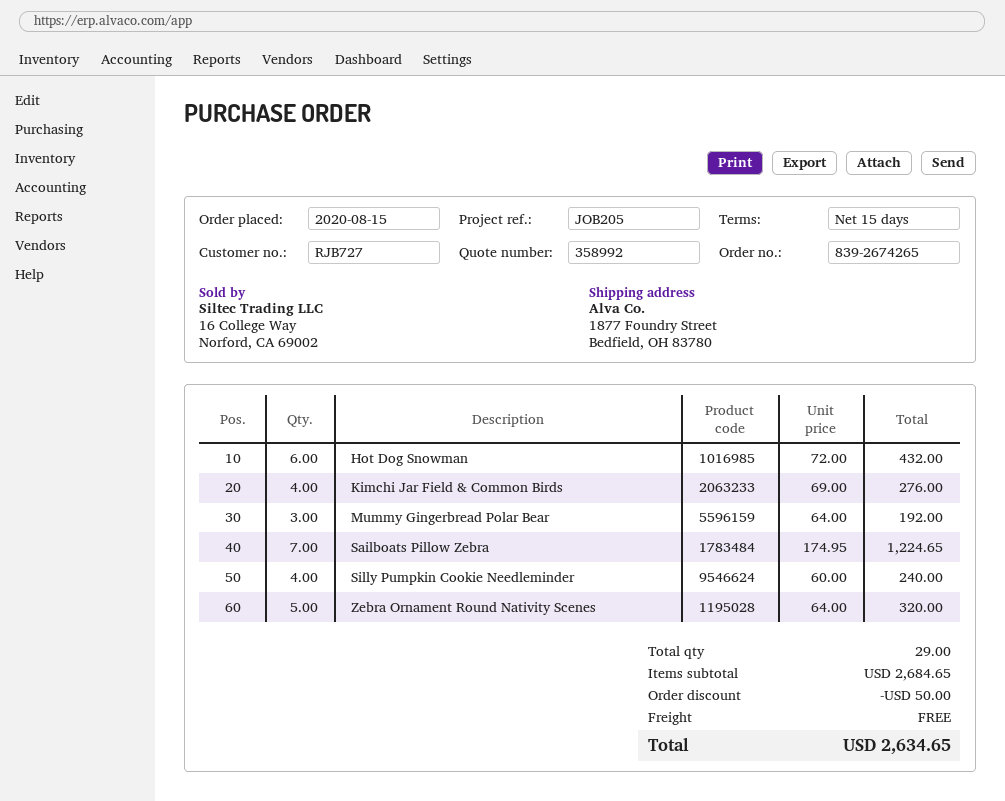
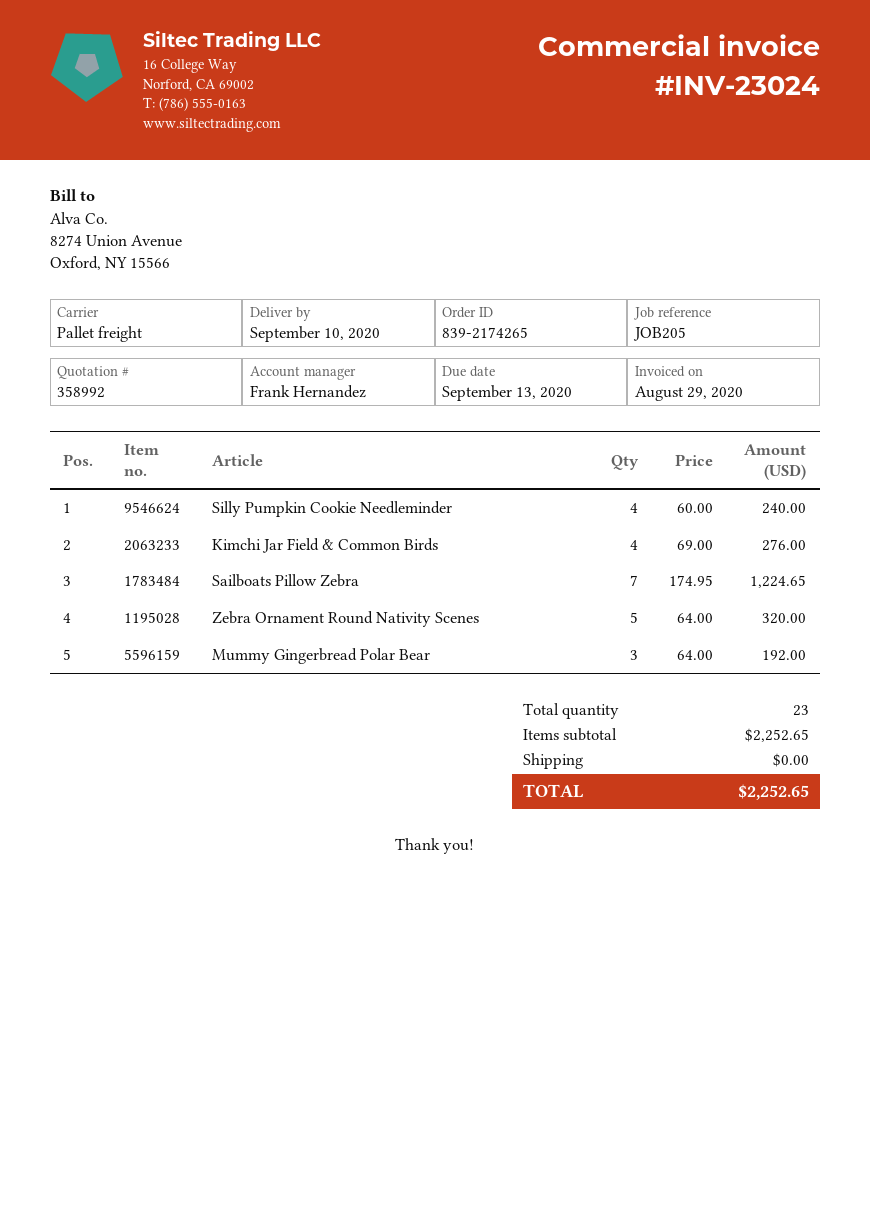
order number: 839-2674265 -> 839-2174265
Hot Dog Snowman: 6 x 72.00 = 432.00 -> none
total quantity: 29 -> 23
subtotal: 2684.65 -> 2252.65
discount: 50.00 -> none
total: 2634.65 -> 2252.65

